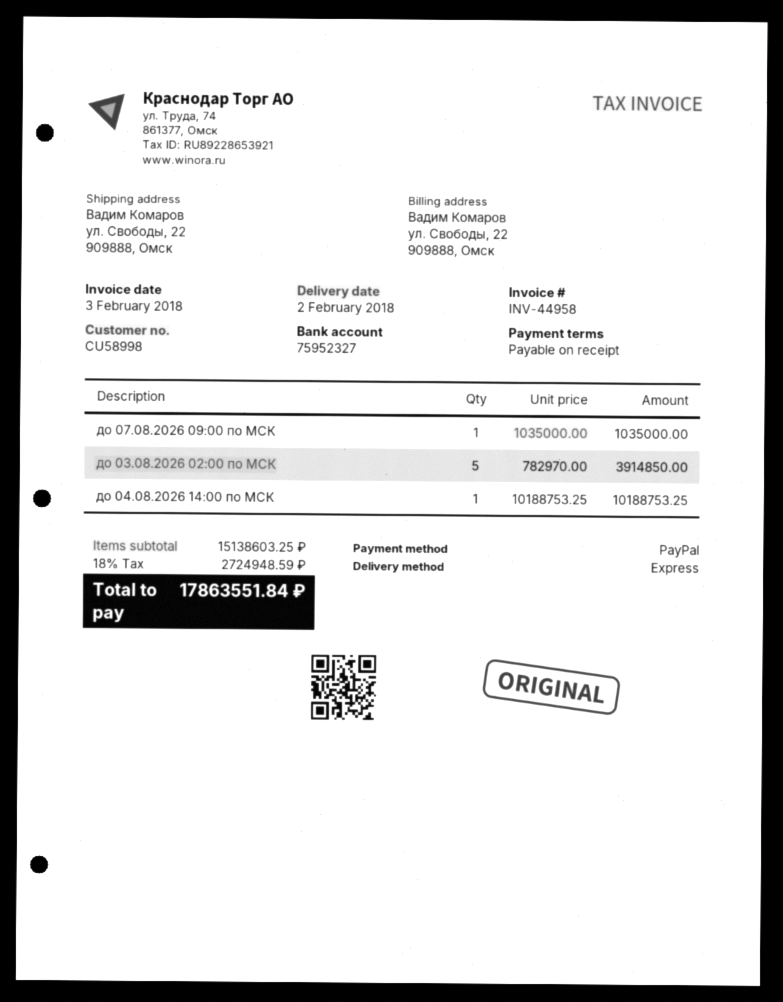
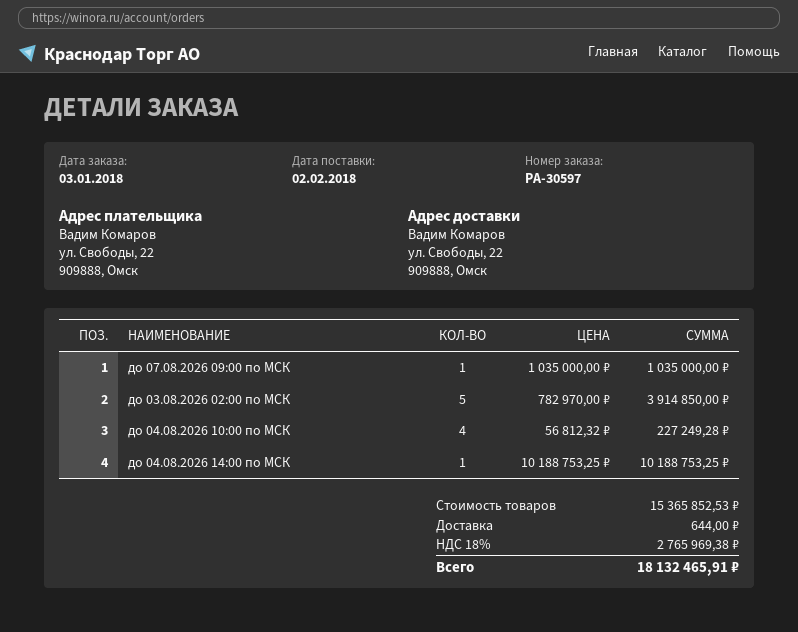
до 04.08.2026 10:00 по МСК: none -> 4 x 56812.32 = 227249.28
subtotal: 15138603.25 -> 15365852.53
shipping: none -> 644.00
tax: 18% = 2724948.59 -> 18% = 2765969.38
total: 17863551.84 -> 18132465.91

